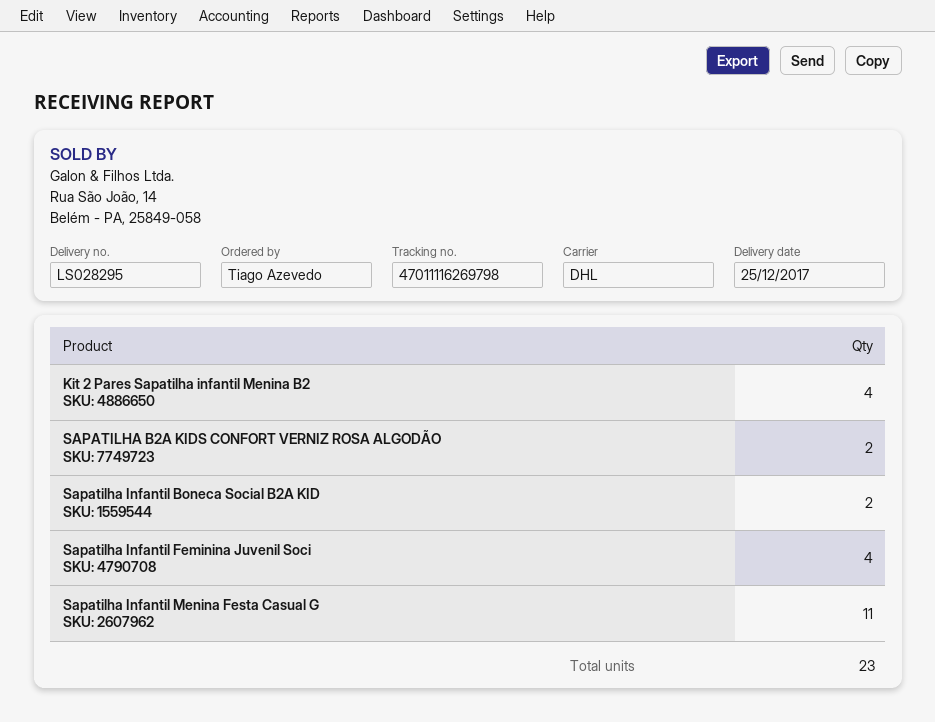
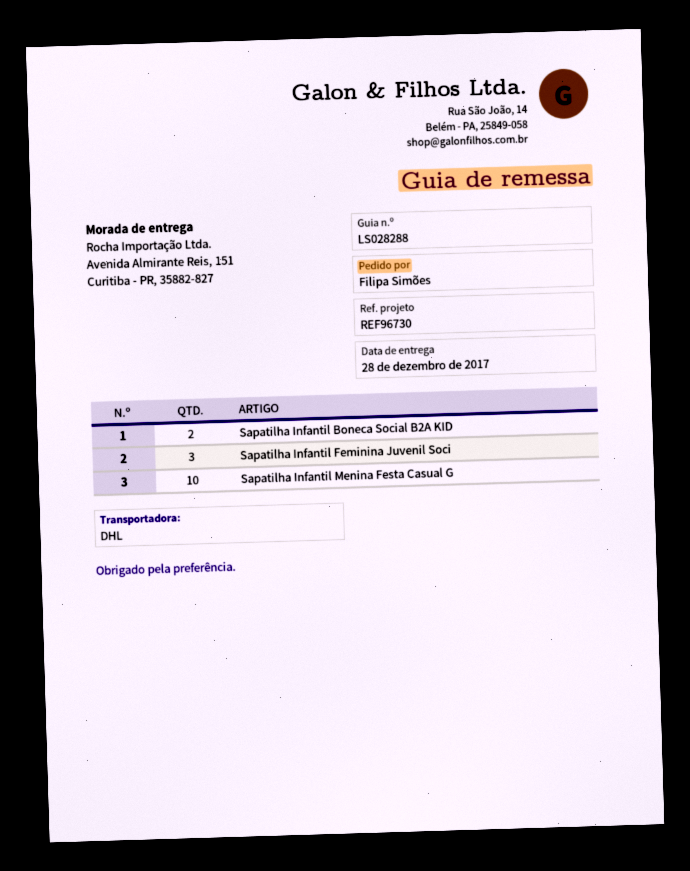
delivery note number: LS028295 -> LS028288
delivery date: 2017-12-25 -> 2017-12-28
ordered by: Tiago Azevedo -> Filipa Simões
Kit 2 Pares Sapatilha infantil Menina B2: 4 -> none
SAPATILHA B2A KIDS CONFORT VERNIZ ROSA ALGODÃO: 2 -> none
Sapatilha Infantil Feminina Juvenil Soci: 4 -> 3
Sapatilha Infantil Menina Festa Casual G: 11 -> 10

